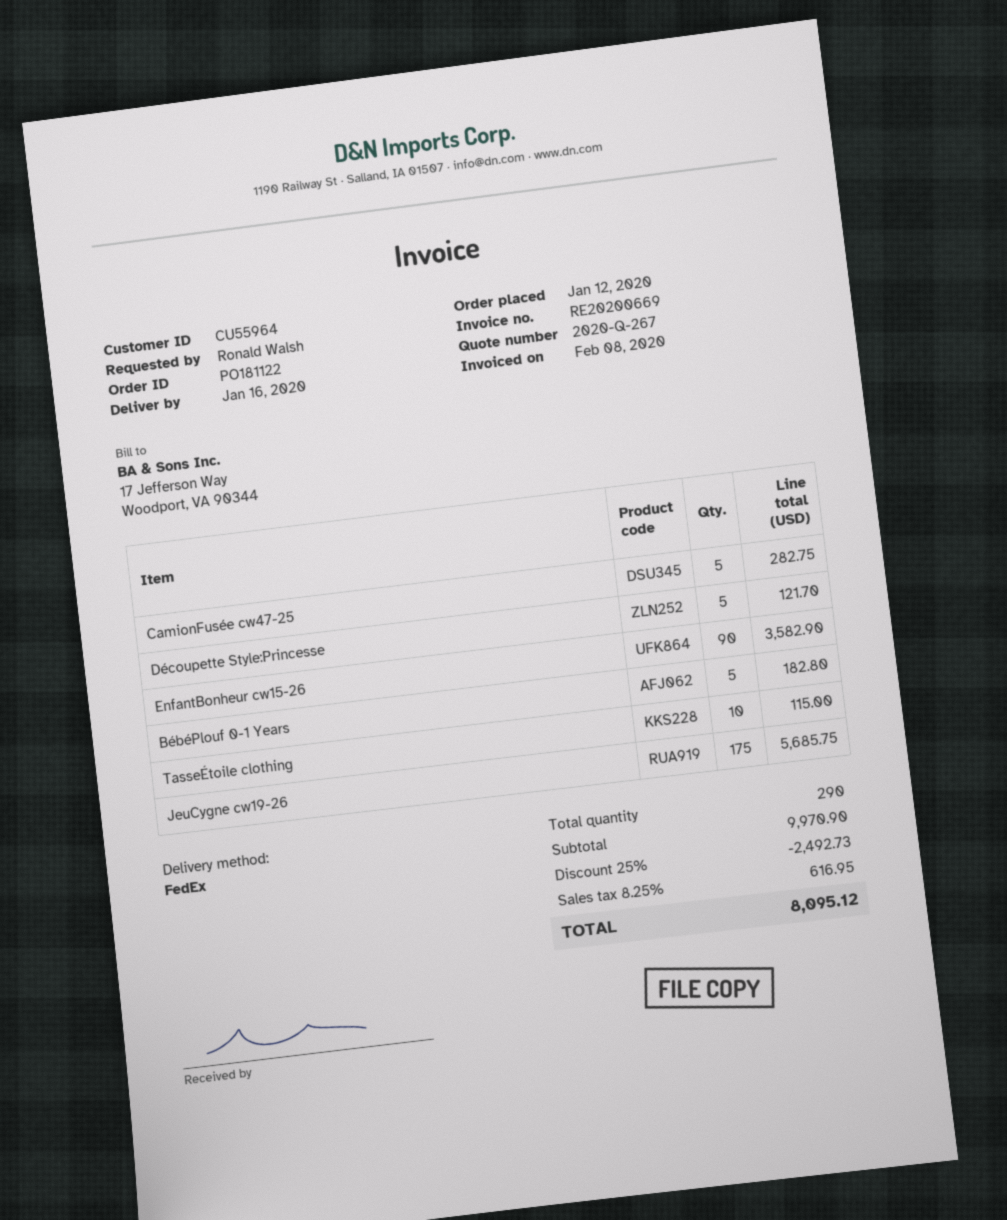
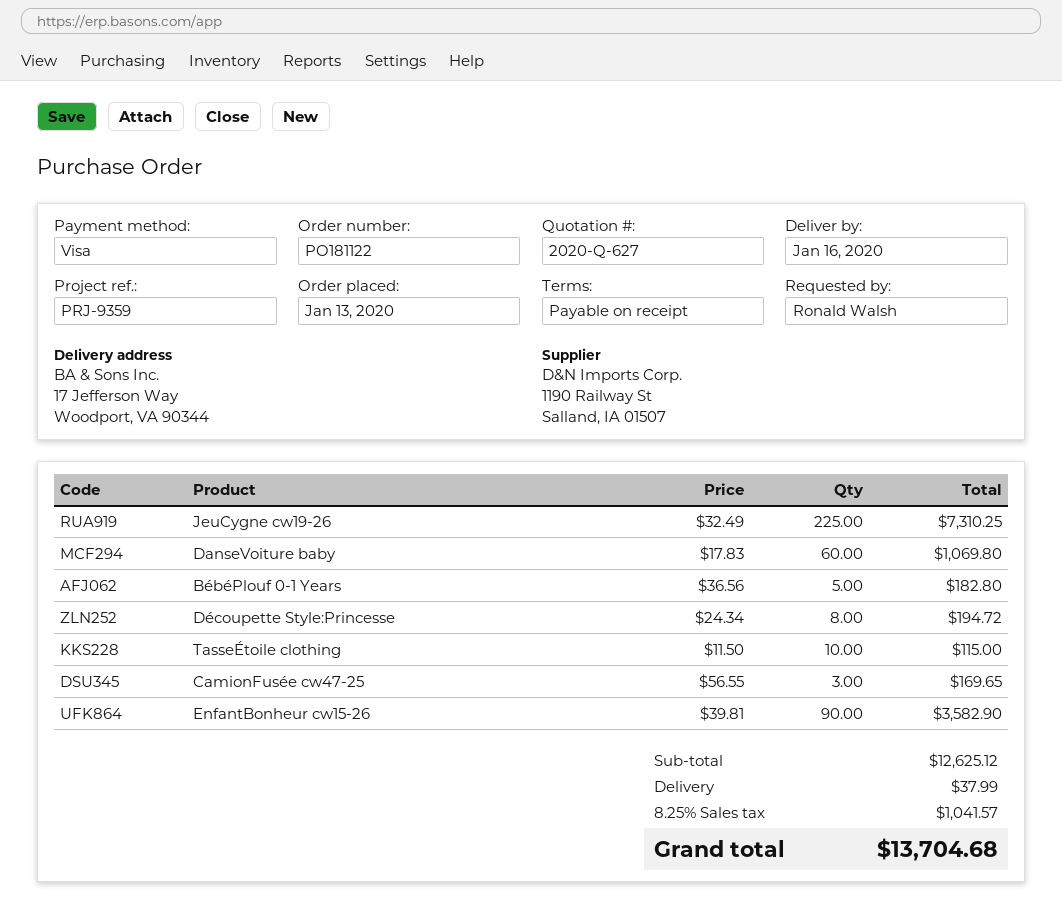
quote number: 2020-Q-267 -> 2020-Q-627
order date: 2020-01-12 -> 2020-01-13
CamionFusée cw47-25: 5 for 282.75 -> 3 for 169.65
Découpette Style:Princesse: 5 for 121.70 -> 8 for 194.72
JeuCygne cw19-26: 175 for 5685.75 -> 225 for 7310.25
DanseVoiture baby: none -> 60 for 1069.80
subtotal: 9970.90 -> 12625.12
discount: 25% = 2492.73 -> none
shipping: none -> 37.99
tax: 8.25% = 616.95 -> 8.25% = 1041.57
total: 8095.12 -> 13704.68

